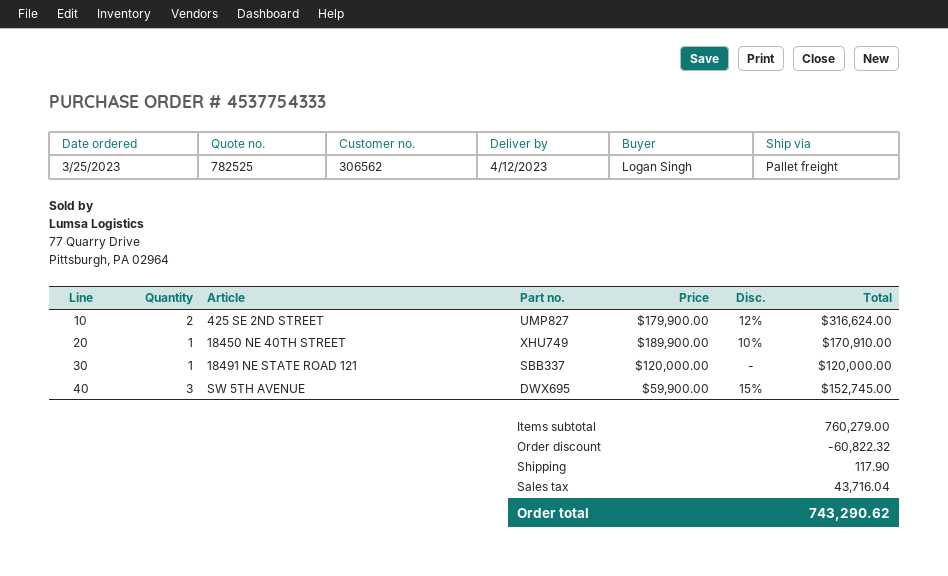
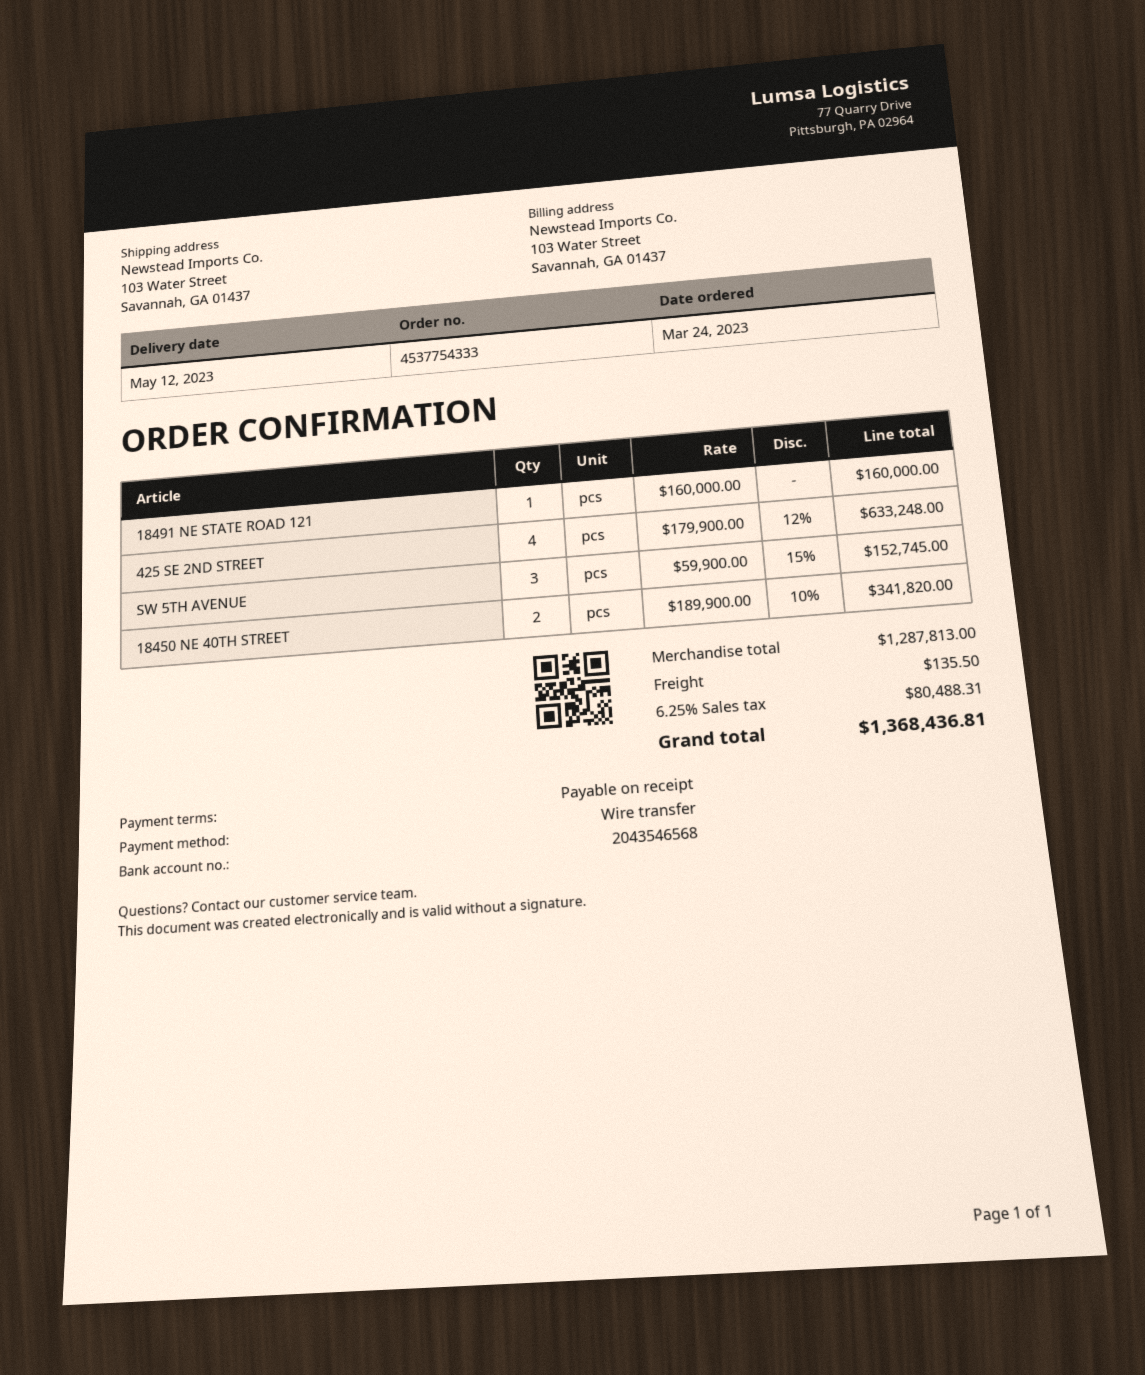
order date: 2023-03-25 -> 2023-03-24
delivery date: 2023-04-12 -> 2023-05-12
425 SE 2ND STREET: 2 x 179900.00 - 12% = 316624.00 -> 4 x 179900.00 - 12% = 633248.00
18450 NE 40TH STREET: 1 x 189900.00 - 10% = 170910.00 -> 2 x 189900.00 - 10% = 341820.00
18491 NE STATE ROAD 121: 1 x 120000.00 = 120000.00 -> 1 x 160000.00 = 160000.00
subtotal: 760279.00 -> 1287813.00
discount: 60822.32 -> none
shipping: 117.90 -> 135.50
tax: 43716.04 -> 80488.31
total: 743290.62 -> 1368436.81

